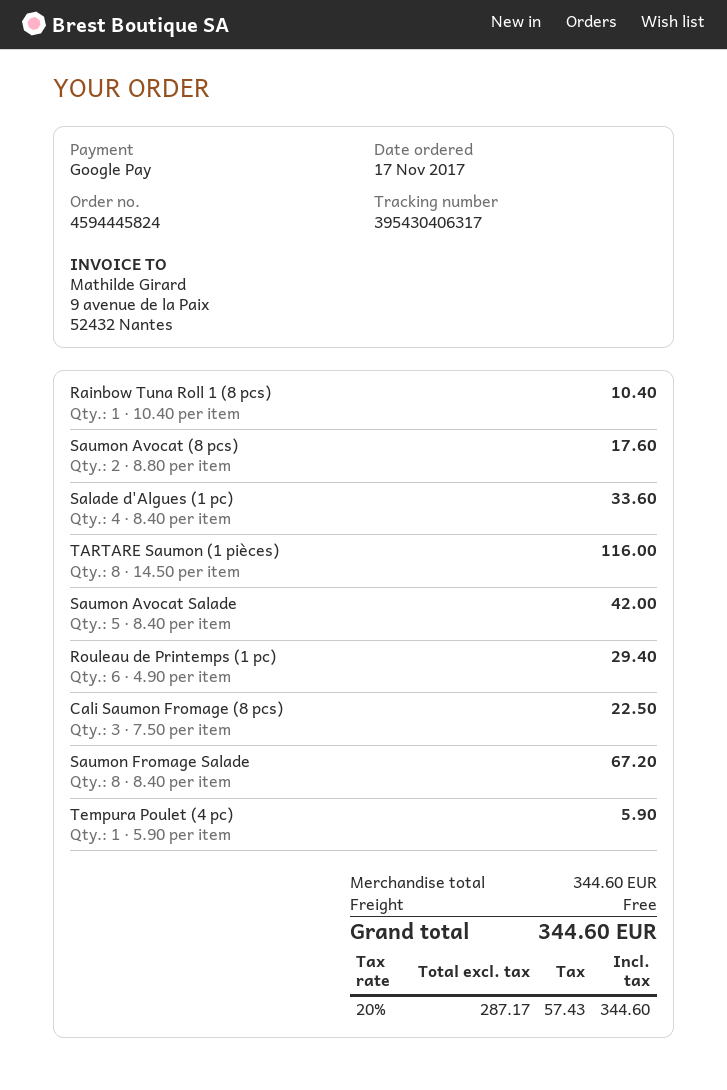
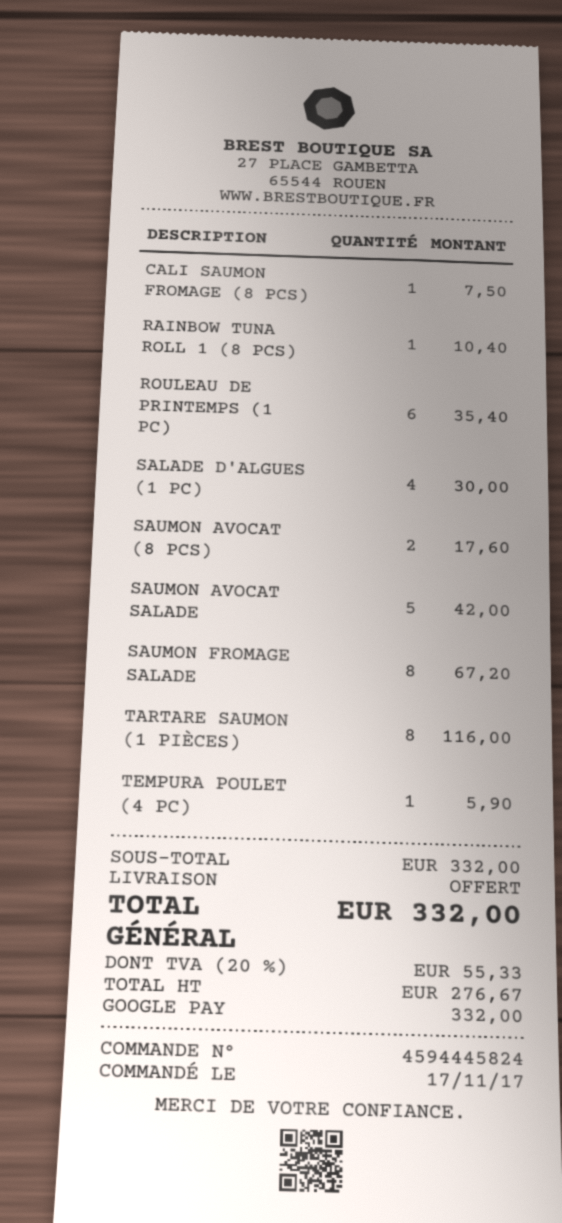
Salade d'Algues (1 pc): 4 for 33.60 -> 4 for 30.00
Rouleau de Printemps (1 pc): 6 for 29.40 -> 6 for 35.40
Cali Saumon Fromage (8 pcs): 3 for 22.50 -> 1 for 7.50
subtotal: 344.60 -> 332.00
net: 287.17 -> 276.67
tax: 20% = 57.43 -> 20% = 55.33
total: 344.60 -> 332.00

